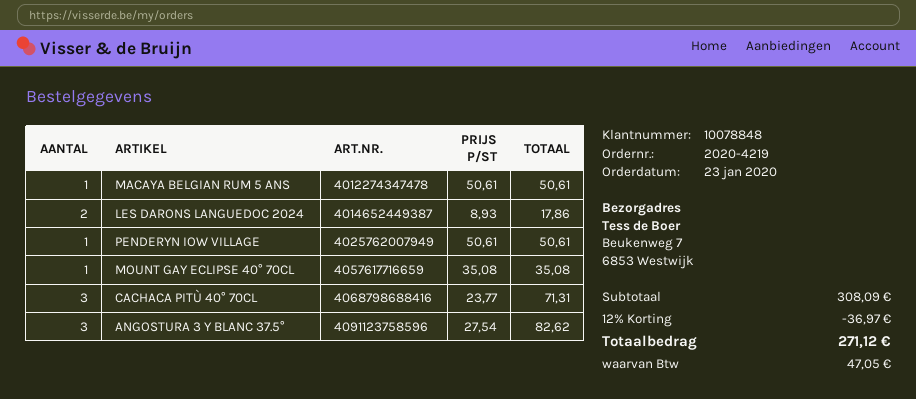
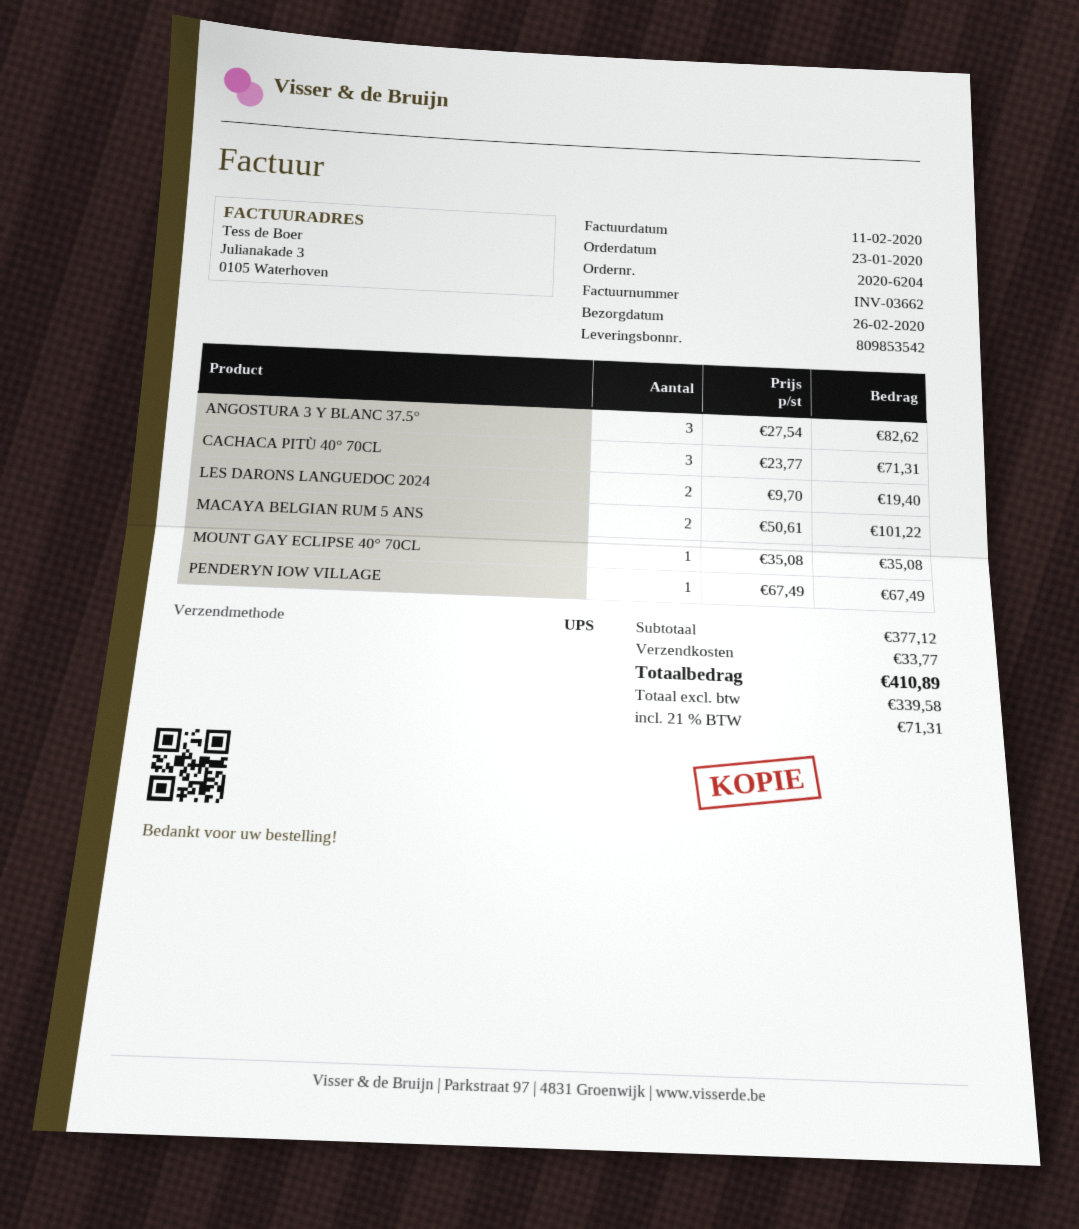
order number: 2020-4219 -> 2020-6204
MACAYA BELGIAN RUM 5 ANS: 1 x 50.61 = 50.61 -> 2 x 50.61 = 101.22
LES DARONS LANGUEDOC 2024: 2 x 8.93 = 17.86 -> 2 x 9.70 = 19.40
PENDERYN IOW VILLAGE: 1 x 50.61 = 50.61 -> 1 x 67.49 = 67.49
subtotal: 308.09 -> 377.12
discount: 12% = 36.97 -> none
shipping: none -> 33.77
tax: 47.05 -> 71.31
total: 271.12 -> 410.89

